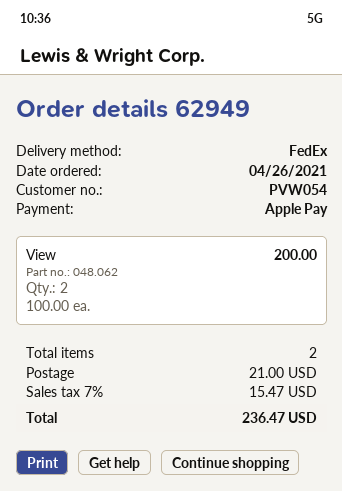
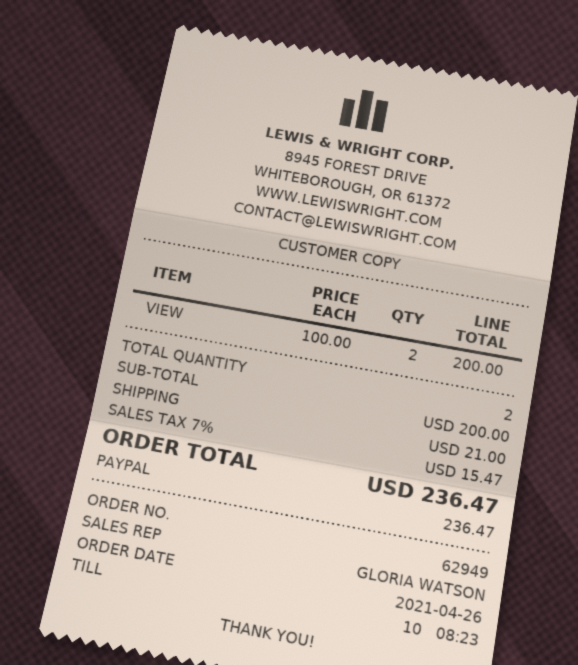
payment method: Apple Pay -> PayPal

